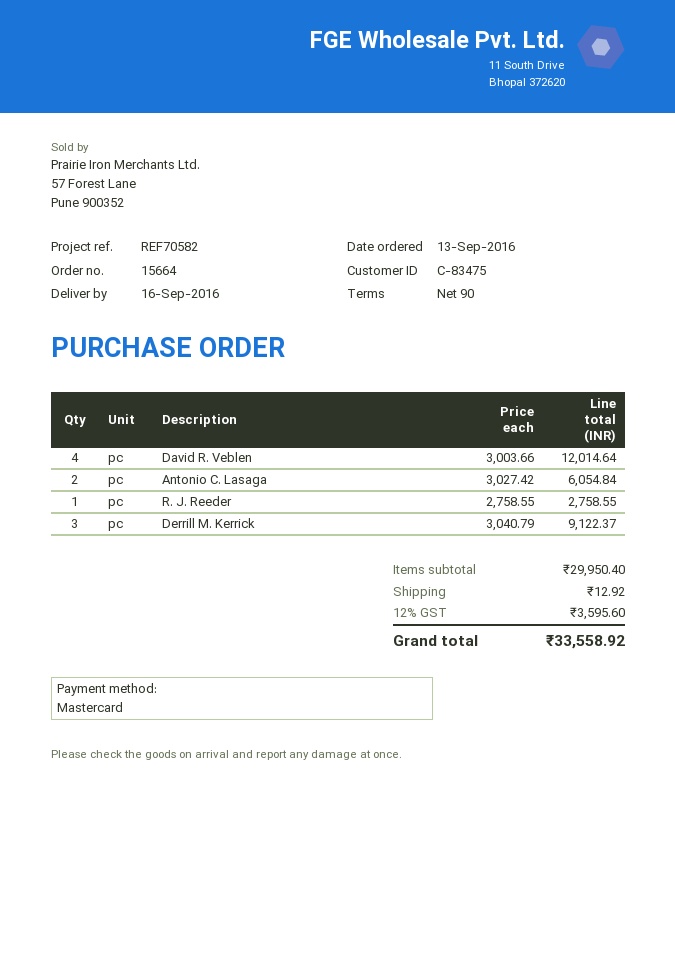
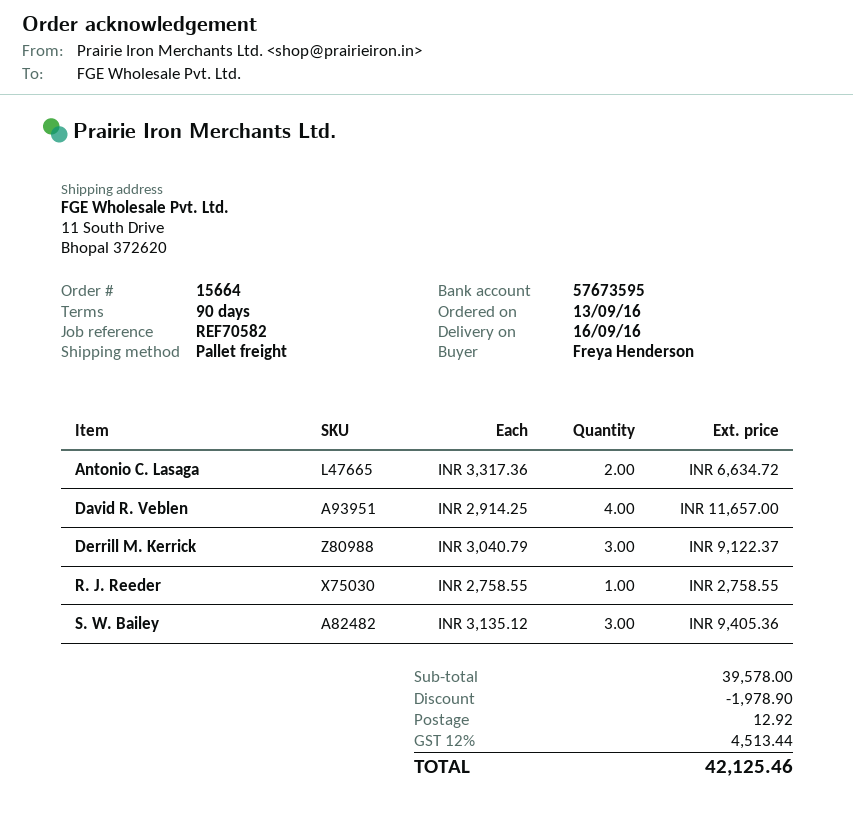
David R. Veblen: 4 x 3003.66 = 12014.64 -> 4 x 2914.25 = 11657.00
Antonio C. Lasaga: 2 x 3027.42 = 6054.84 -> 2 x 3317.36 = 6634.72
S. W. Bailey: none -> 3 x 3135.12 = 9405.36
subtotal: 29950.40 -> 39578.00
discount: none -> 1978.90
tax: 12% = 3595.60 -> 12% = 4513.44
total: 33558.92 -> 42125.46

